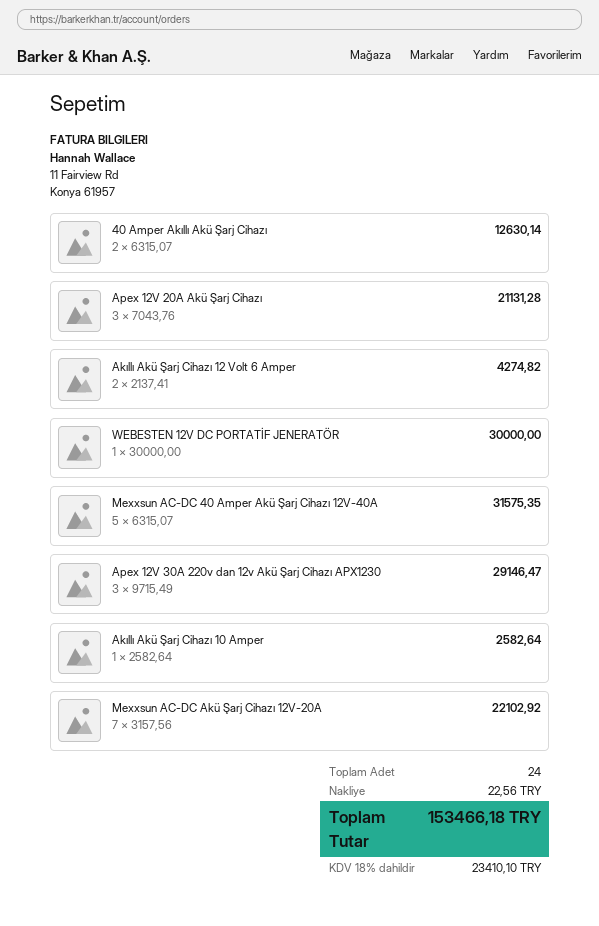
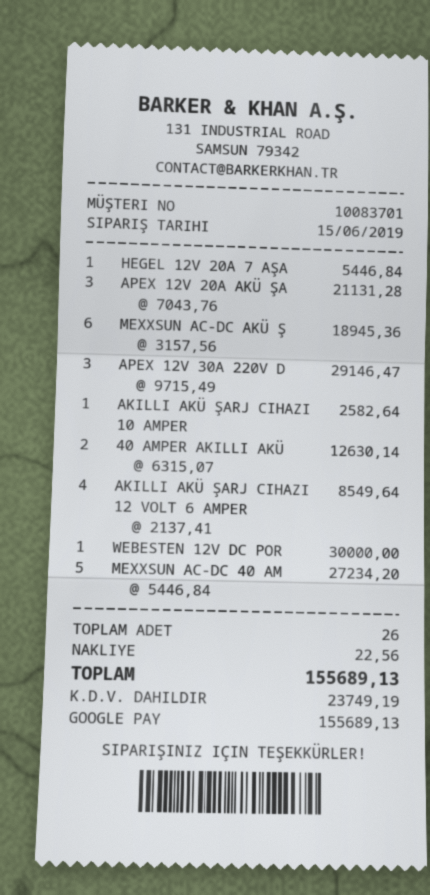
Akıllı Akü Şarj Cihazı 12 Volt 6 Amper: 2 x 2137.41 = 4274.82 -> 4 x 2137.41 = 8549.64
Mexxsun AC-DC 40 Amper Akü Şarj Cihazı 12V-40A: 5 x 6315.07 = 31575.35 -> 5 x 5446.84 = 27234.20
Mexxsun AC-DC Akü Şarj Cihazı 12V-20A: 7 x 3157.56 = 22102.92 -> 6 x 3157.56 = 18945.36
HEGEL 12V 20A 7 AŞA: none -> 1 x 5446.84 = 5446.84
total quantity: 24 -> 26
tax: 23410.10 -> 23749.19
total: 153466.18 -> 155689.13

